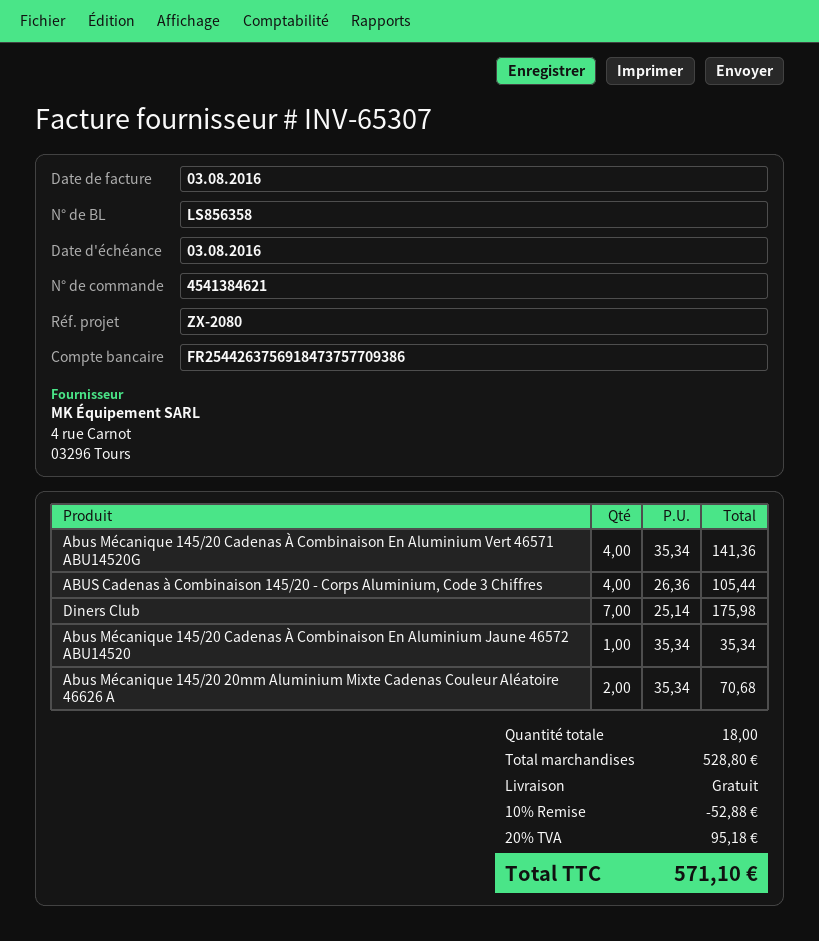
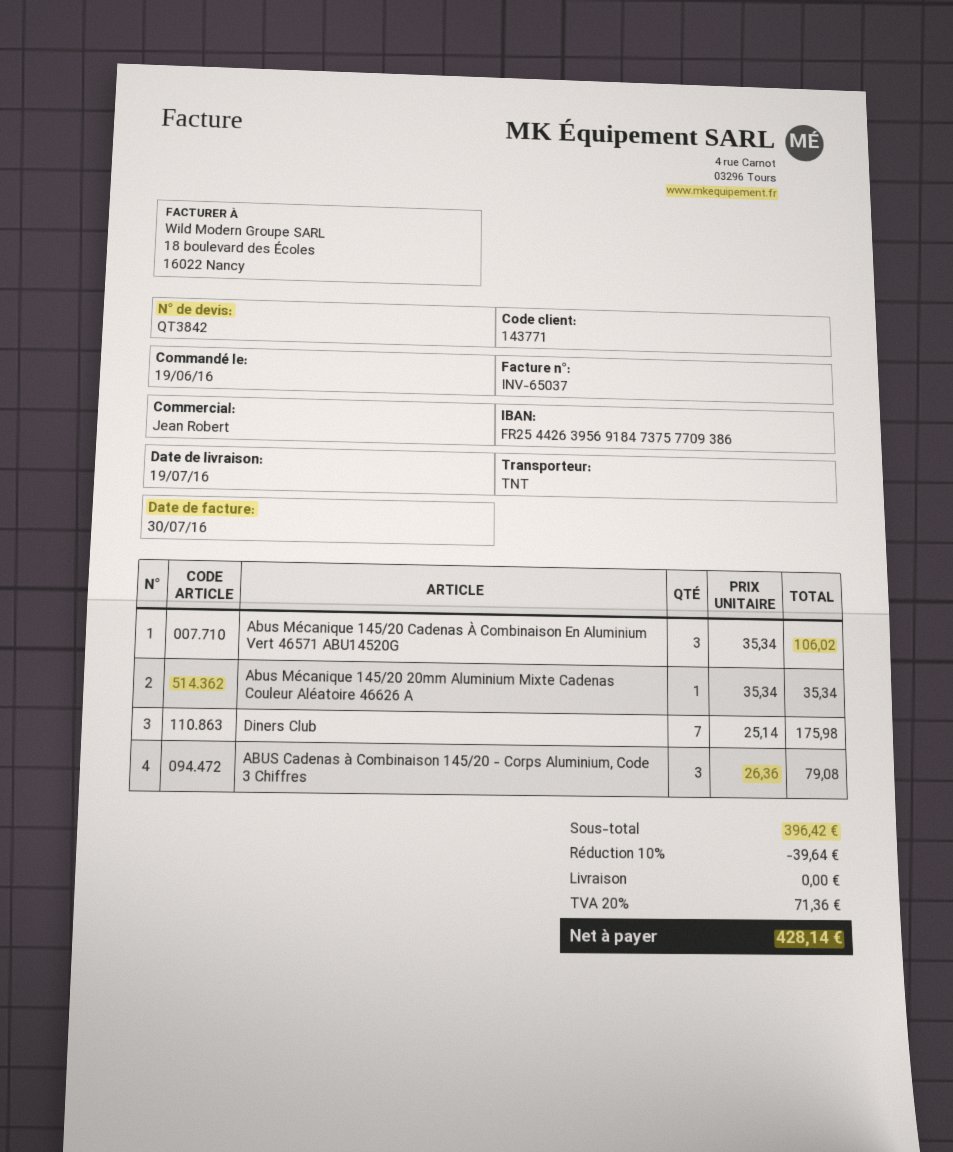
invoice number: INV-65307 -> INV-65037
invoice date: 2016-08-03 -> 2016-07-30
bank account: FR2544263756918473757709386 -> FR2544263956918473757709386
Abus Mécanique 145/20 Cadenas À Combinaison En Aluminium Vert 46571 ABU14520G: 4 x 35.34 = 141.36 -> 3 x 35.34 = 106.02
ABUS Cadenas à Combinaison 145/20 - Corps Aluminium, Code 3 Chiffres: 4 x 26.36 = 105.44 -> 3 x 26.36 = 79.08
Abus Mécanique 145/20 Cadenas À Combinaison En Aluminium Jaune 46572 ABU14520: 1 x 35.34 = 35.34 -> none
Abus Mécanique 145/20 20mm Aluminium Mixte Cadenas Couleur Aléatoire 46626 A: 2 x 35.34 = 70.68 -> 1 x 35.34 = 35.34
subtotal: 528.80 -> 396.42
discount: 10% = 52.88 -> 10% = 39.64
tax: 20% = 95.18 -> 20% = 71.36
total: 571.10 -> 428.14

